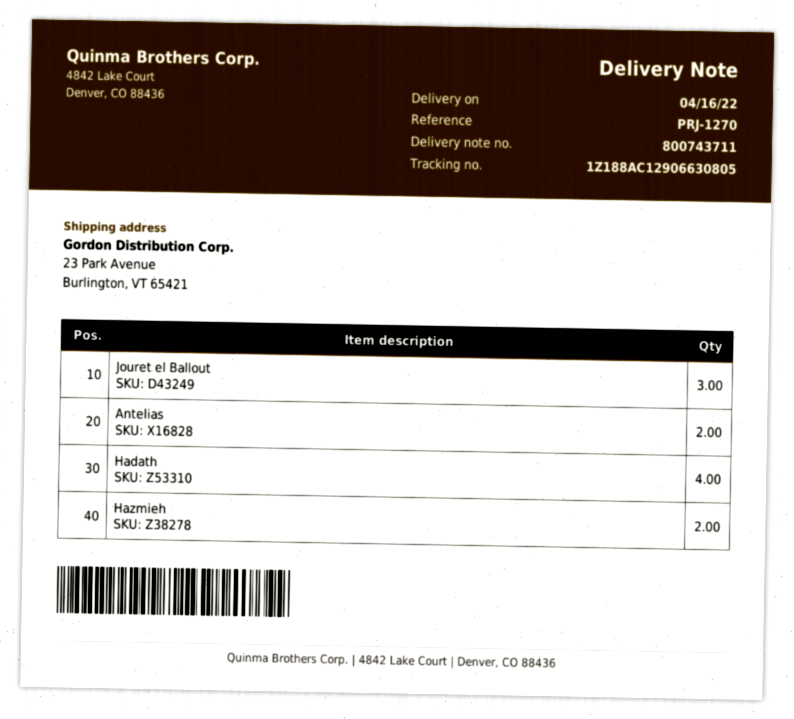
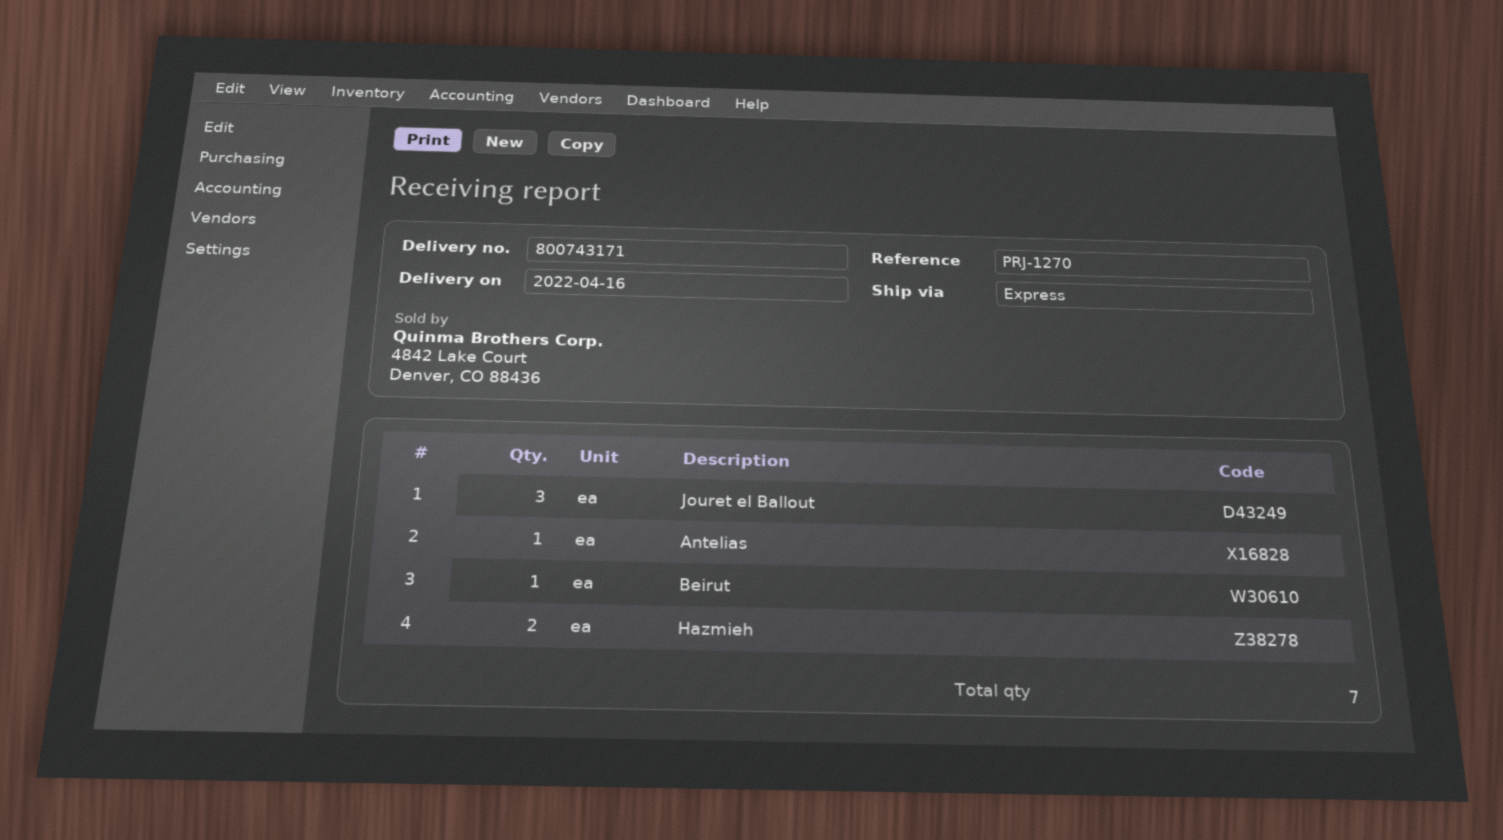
delivery note number: 800743711 -> 800743171
Antelias: 2 -> 1
Hadath: 4 -> none
Beirut: none -> 1

